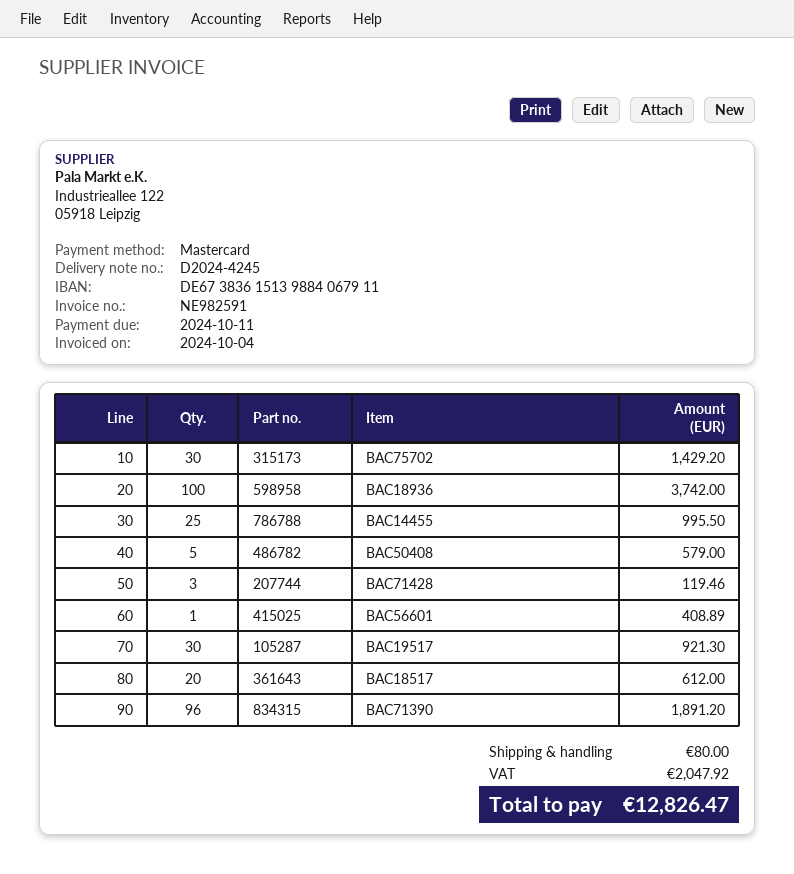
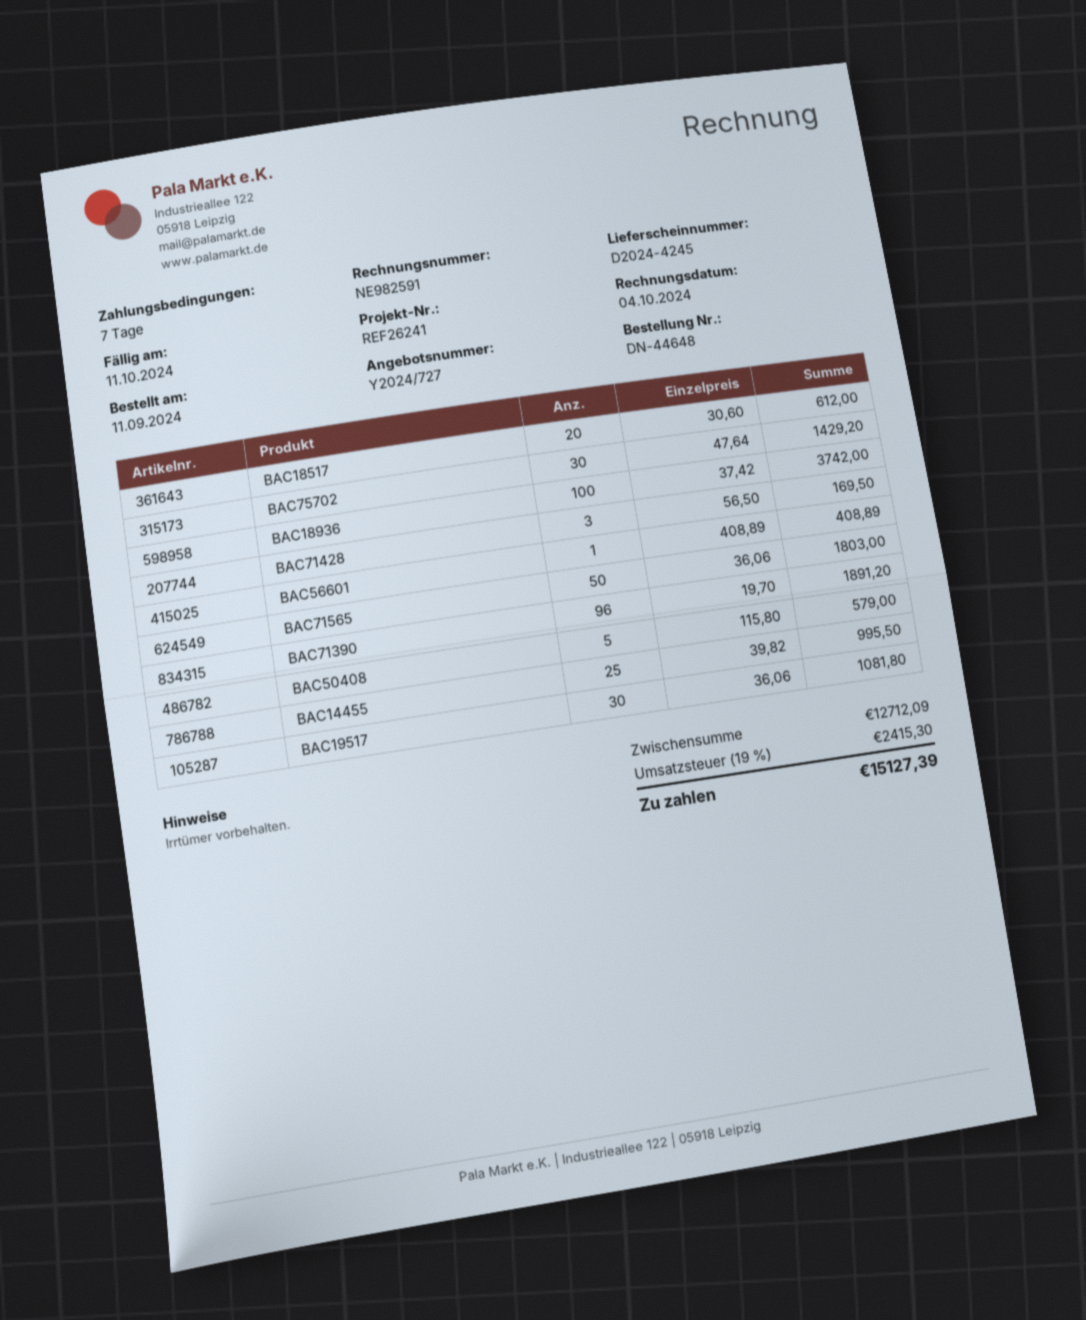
BAC71428: 3 for 119.46 -> 3 for 169.50
BAC19517: 30 for 921.30 -> 30 for 1081.80
BAC71565: none -> 50 for 1803.00
shipping: 80.00 -> none
tax: 2047.92 -> 2415.30
total: 12826.47 -> 15127.39

